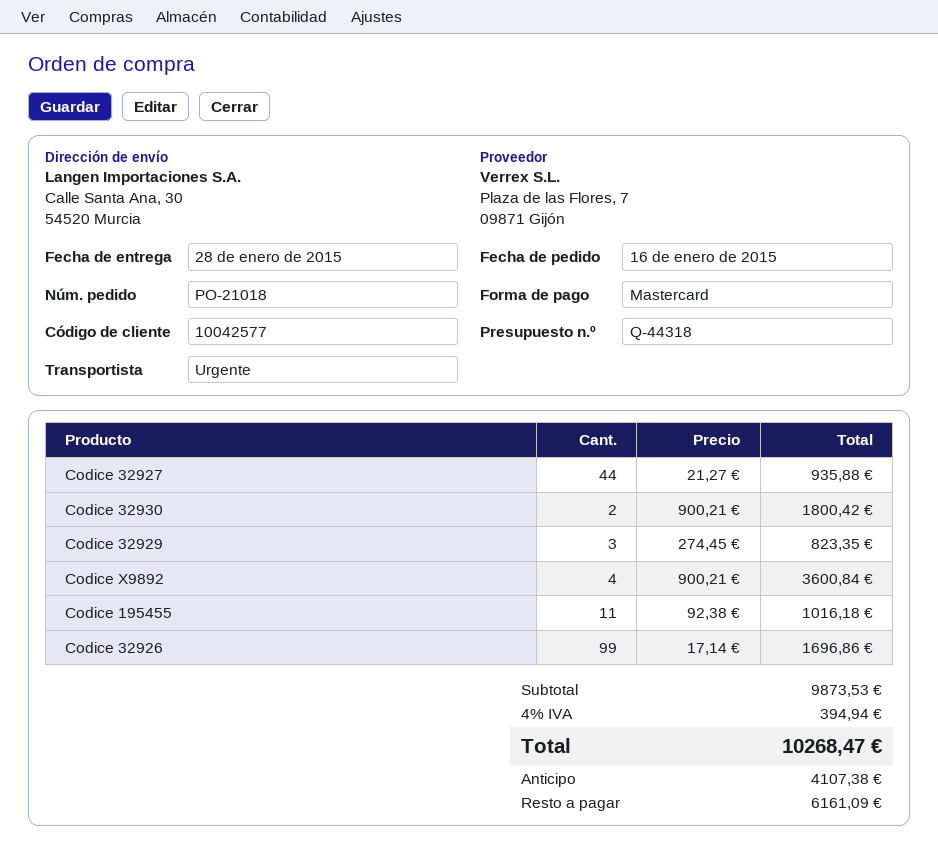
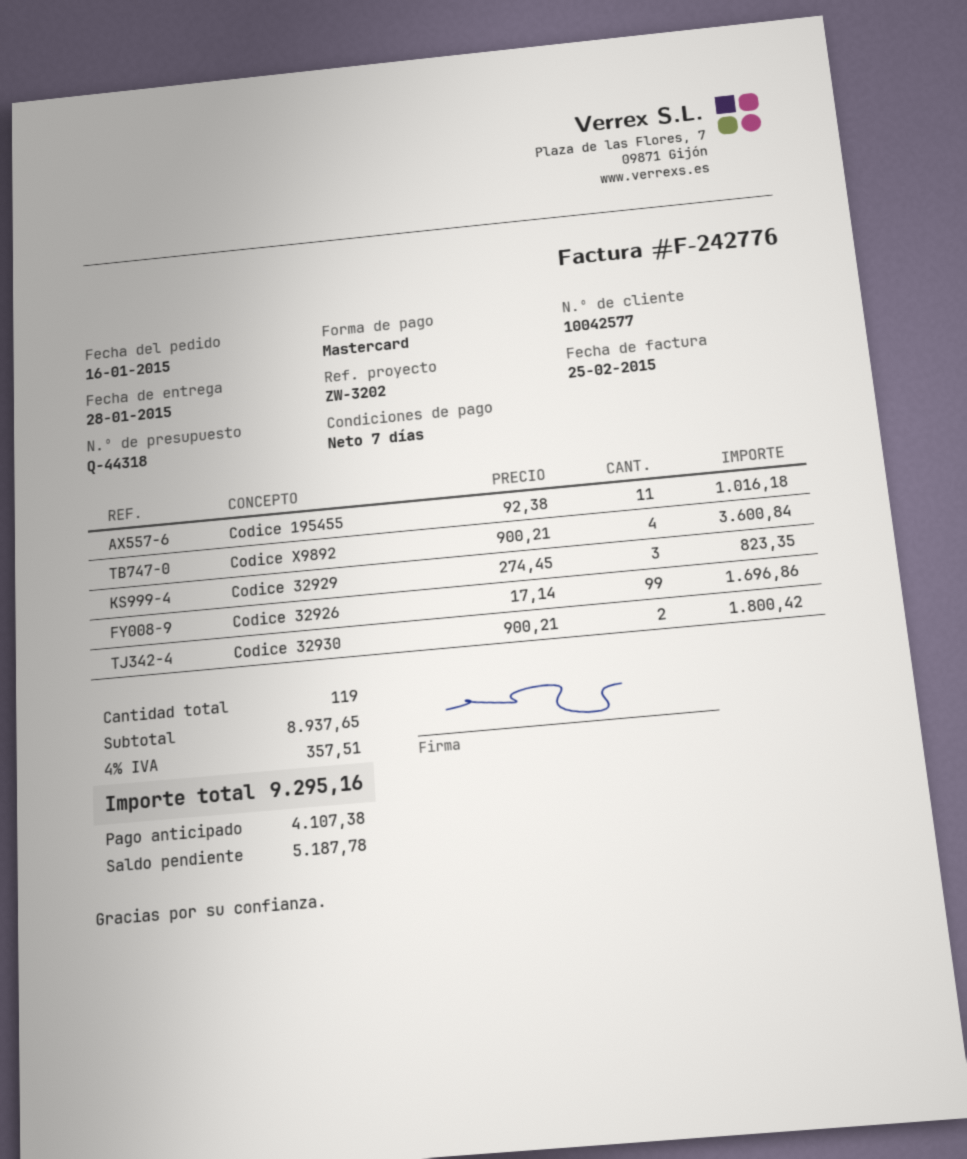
Codice 32927: 44 x 21.27 = 935.88 -> none
subtotal: 9873.53 -> 8937.65
tax: 4% = 394.94 -> 4% = 357.51
total: 10268.47 -> 9295.16
balance: 6161.09 -> 5187.78

